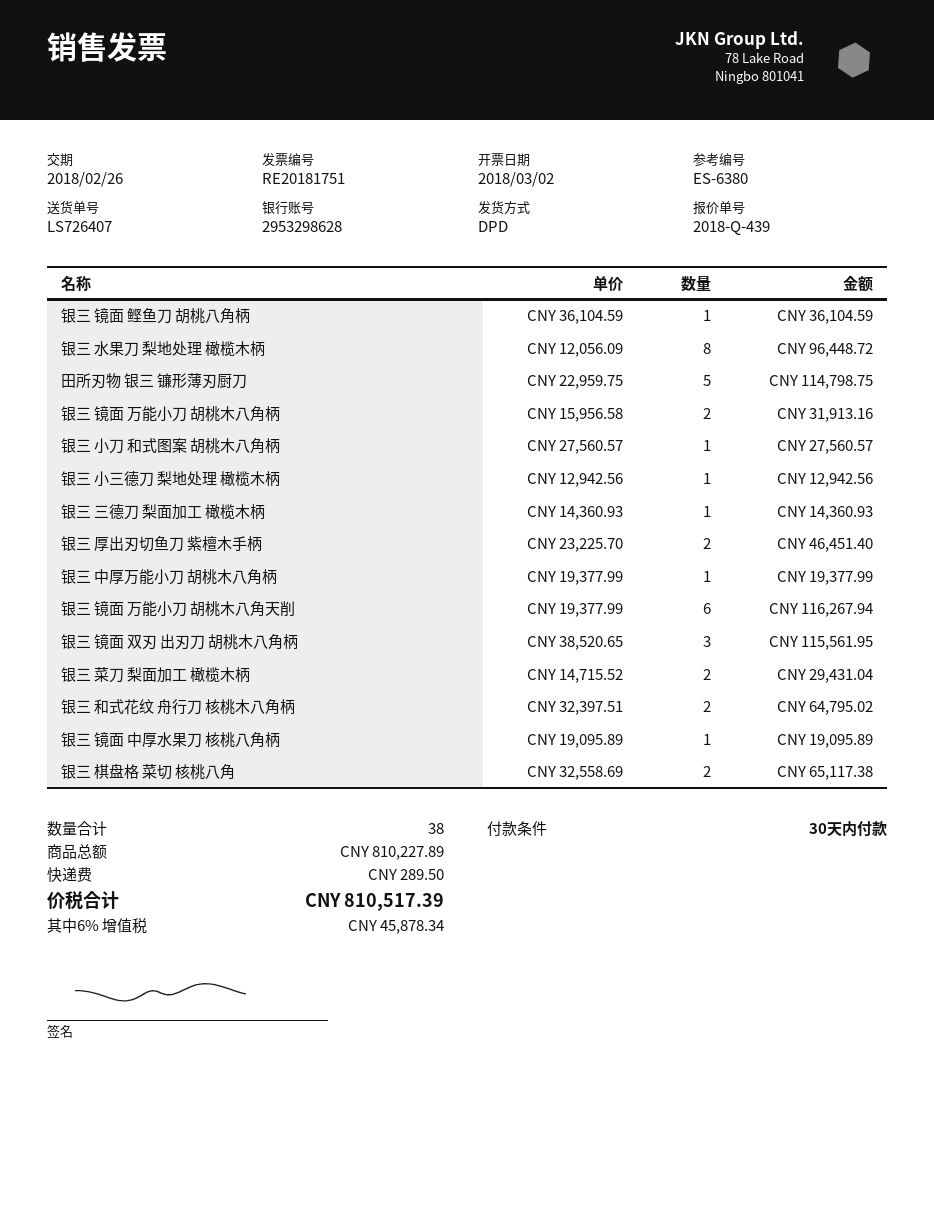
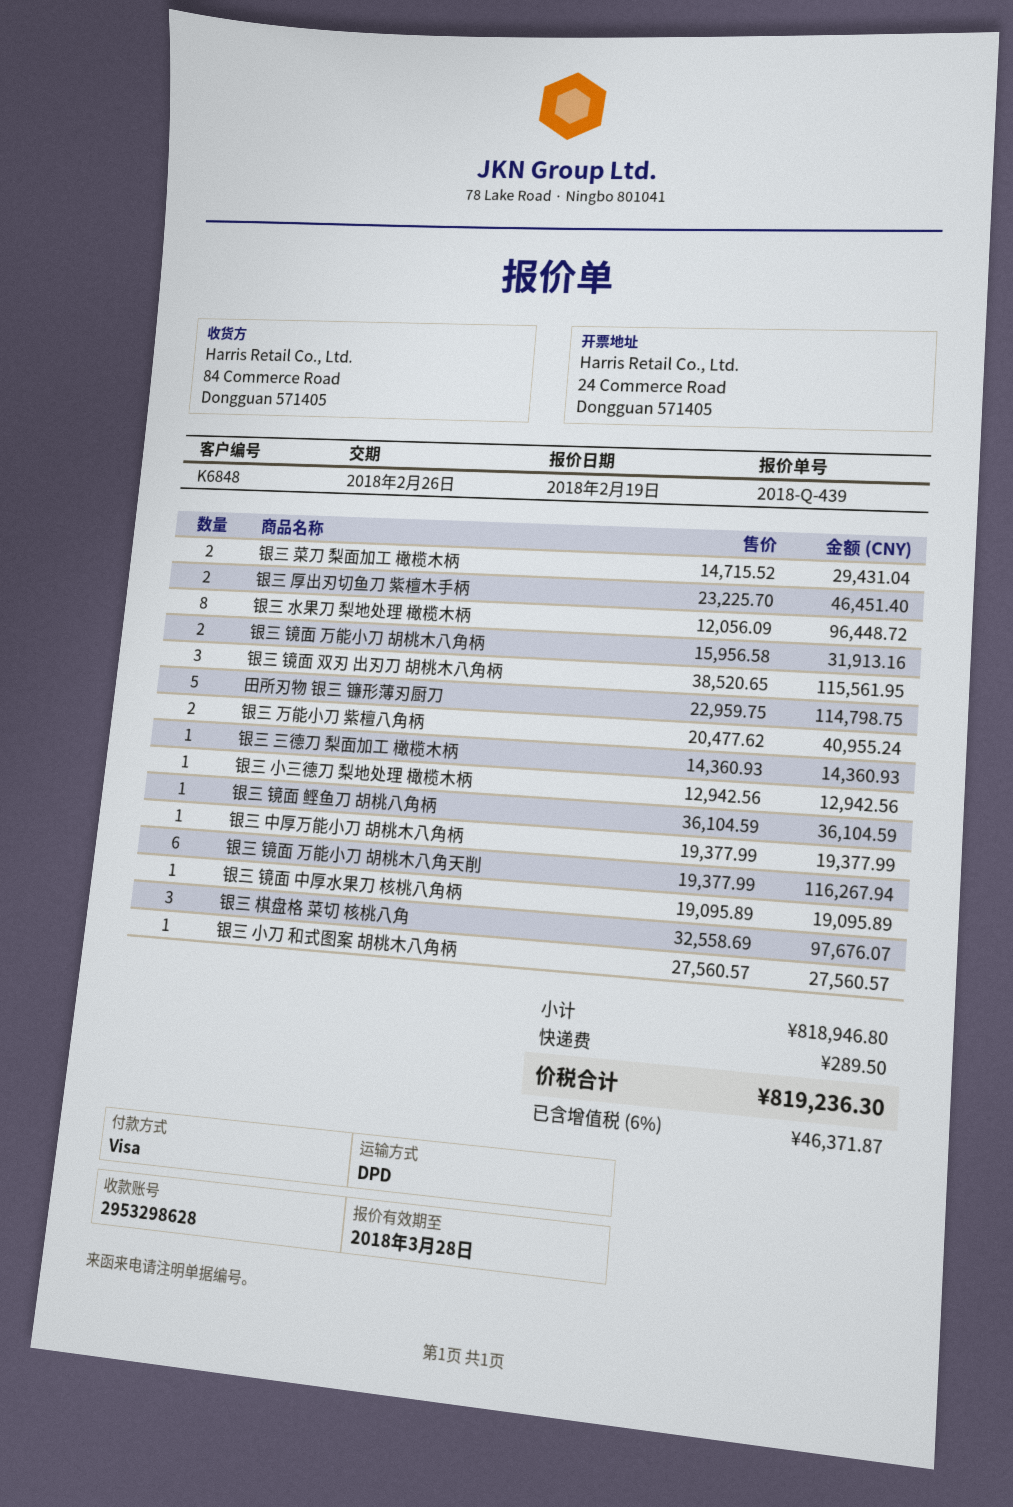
银三 和式花纹 舟行刀 核桃木八角柄: 2 x 32397.51 = 64795.02 -> none
银三 棋盘格 菜切 核桃八角: 2 x 32558.69 = 65117.38 -> 3 x 32558.69 = 97676.07
银三 万能小刀 紫檀八角柄: none -> 2 x 20477.62 = 40955.24
subtotal: 810227.89 -> 818946.80
tax: 6% = 45878.34 -> 6% = 46371.87
total: 810517.39 -> 819236.30

